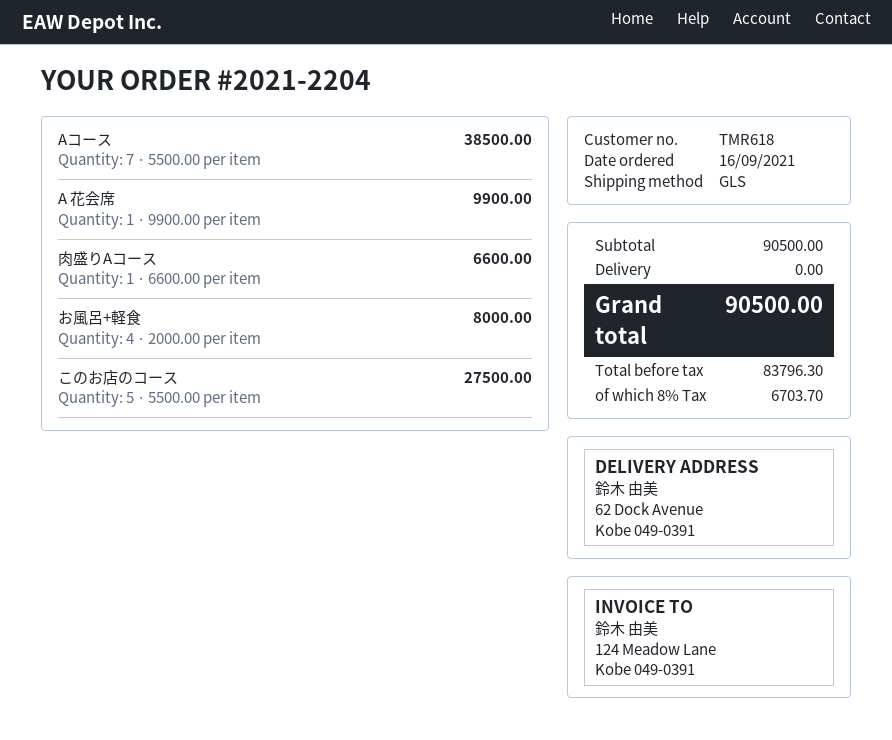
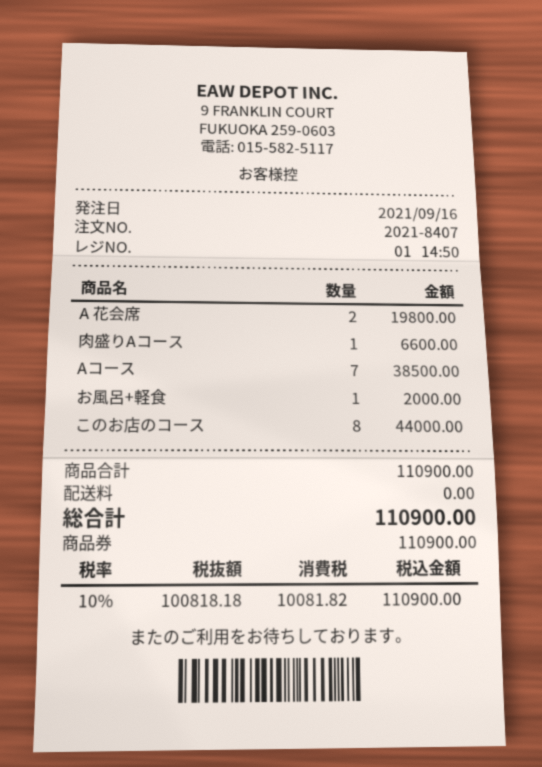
order number: 2021-2204 -> 2021-8407
A 花会席: 1 for 9900.00 -> 2 for 19800.00
お風呂+軽食: 4 for 8000.00 -> 1 for 2000.00
このお店のコース: 5 for 27500.00 -> 8 for 44000.00
subtotal: 90500.00 -> 110900.00
net: 83796.30 -> 100818.18
tax: 8% = 6703.70 -> 10% = 10081.82
total: 90500.00 -> 110900.00

